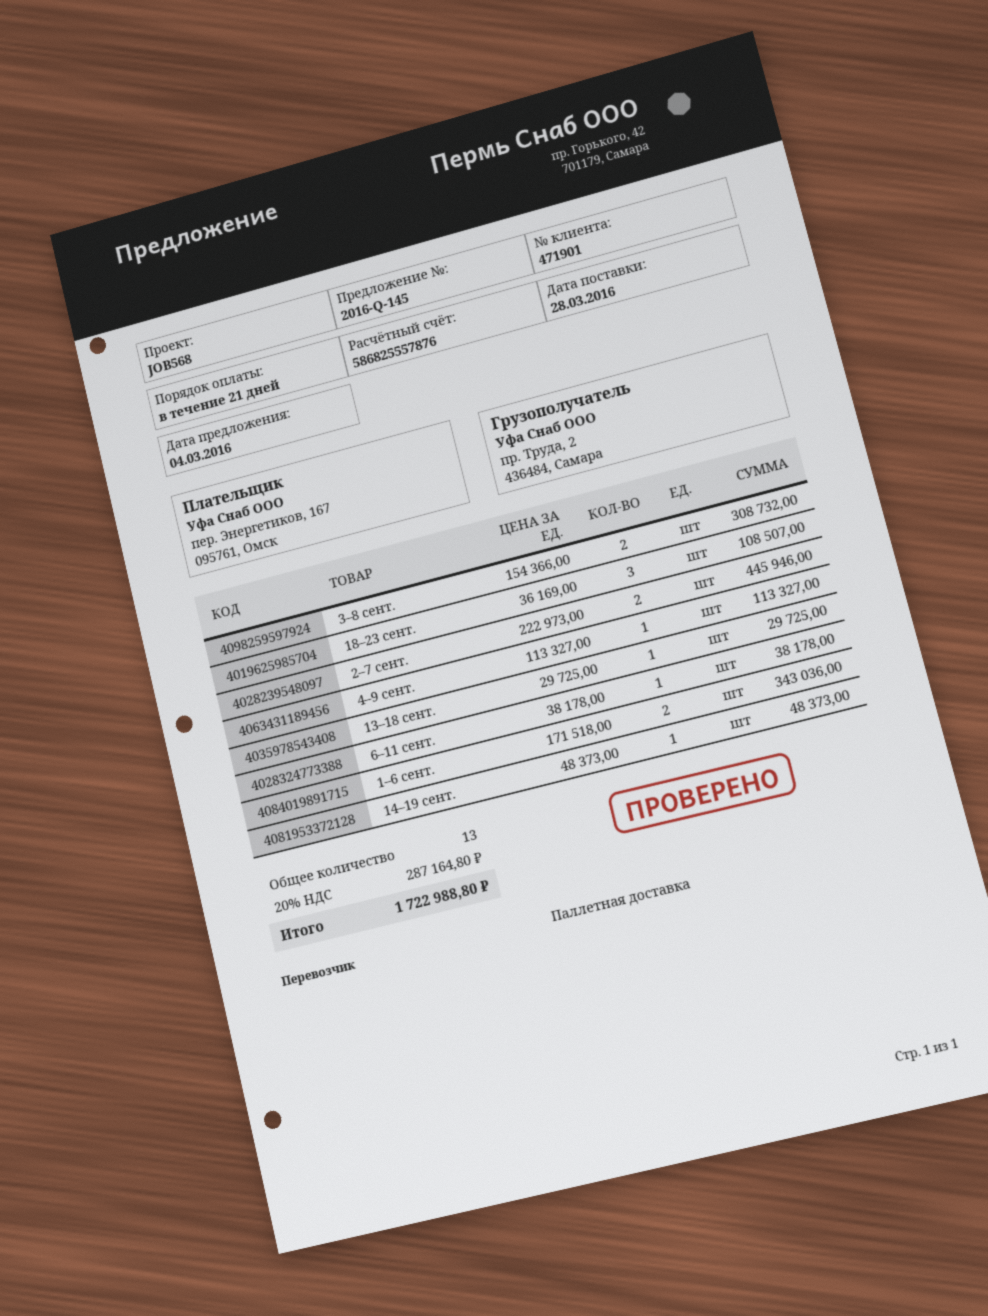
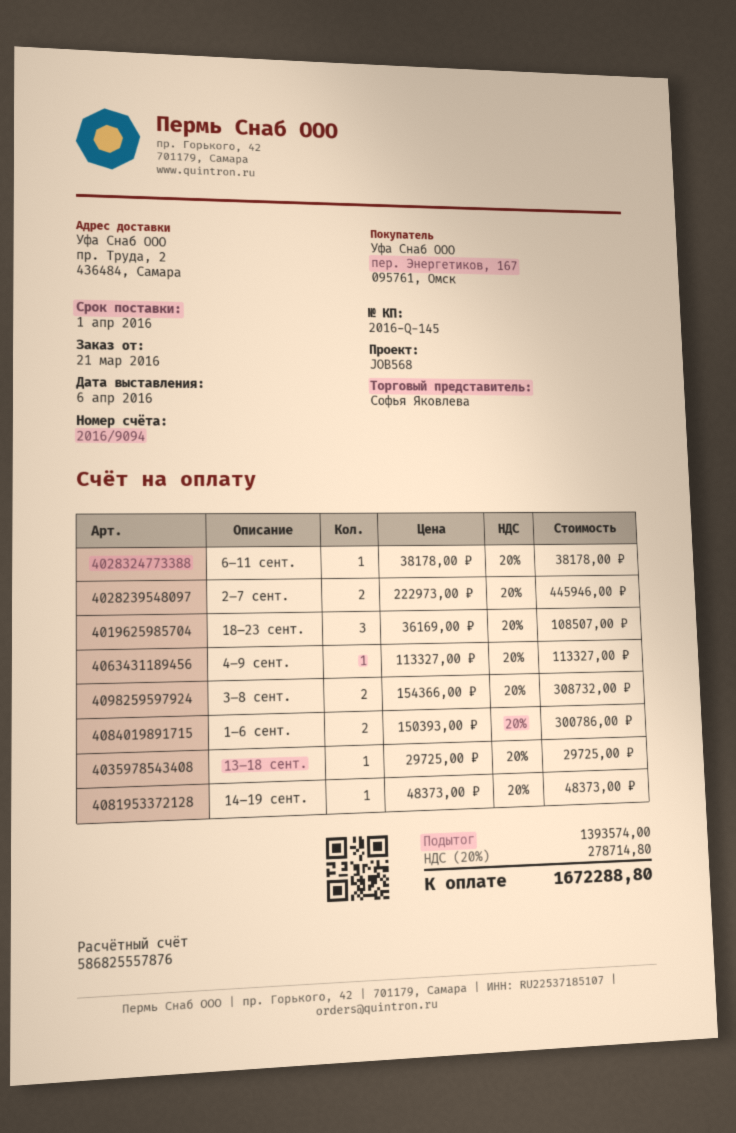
delivery date: 2016-03-28 -> 2016-04-01
1–6 сент.: 2 x 171518.00 = 343036.00 -> 2 x 150393.00 = 300786.00
tax: 20% = 287164.80 -> 20% = 278714.80
total: 1722988.80 -> 1672288.80

